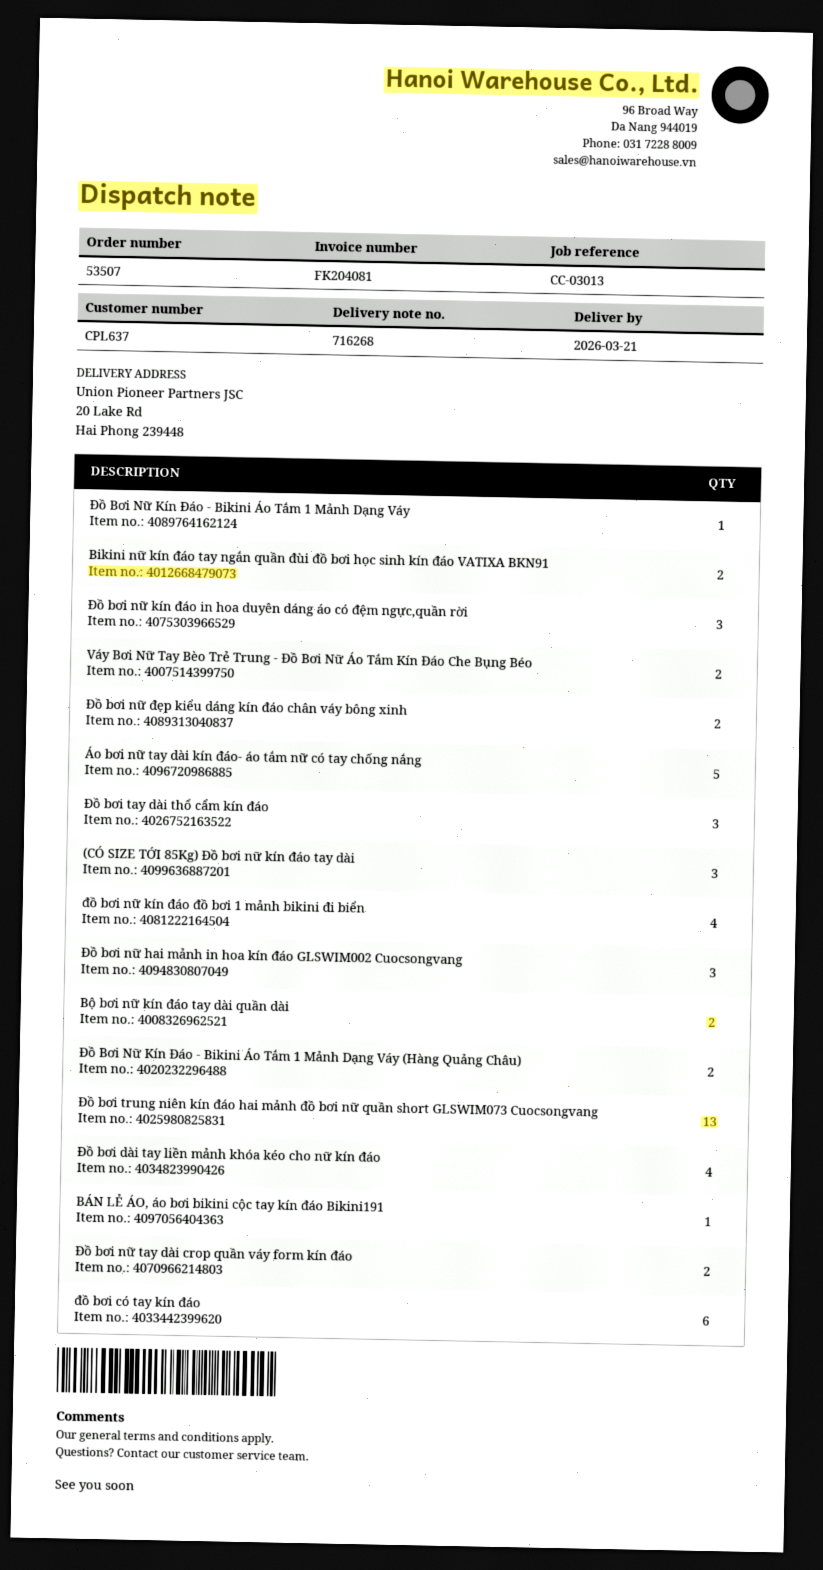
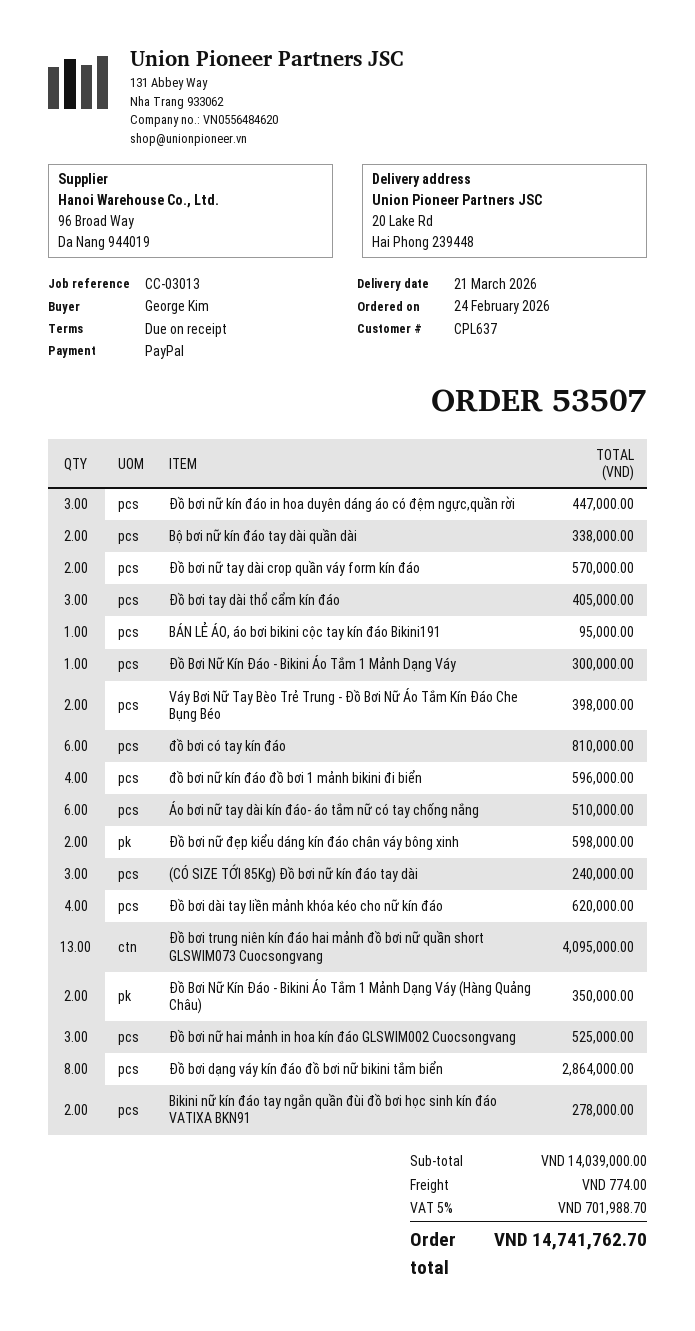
Áo bơi nữ tay dài kín đáo- áo tắm nữ có tay chống nắng: 5 -> 6
Đồ bơi dạng váy kín đáo đồ bơi nữ bikini tắm biển: none -> 8

